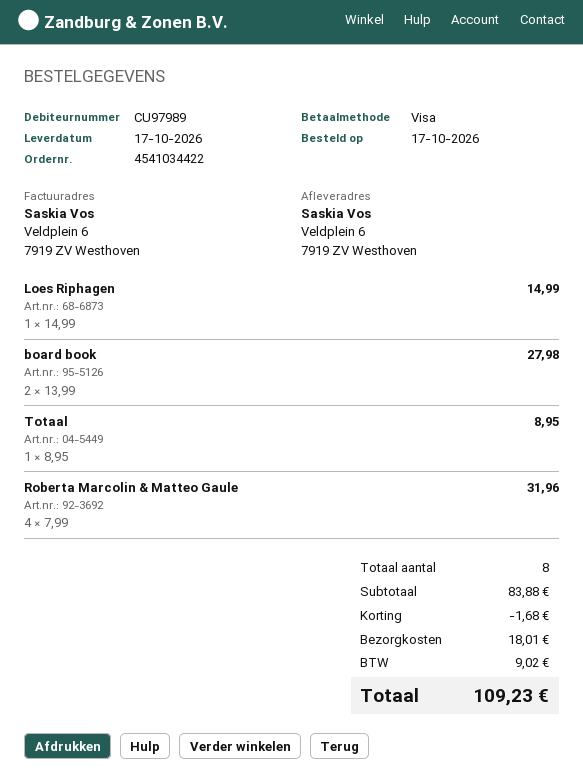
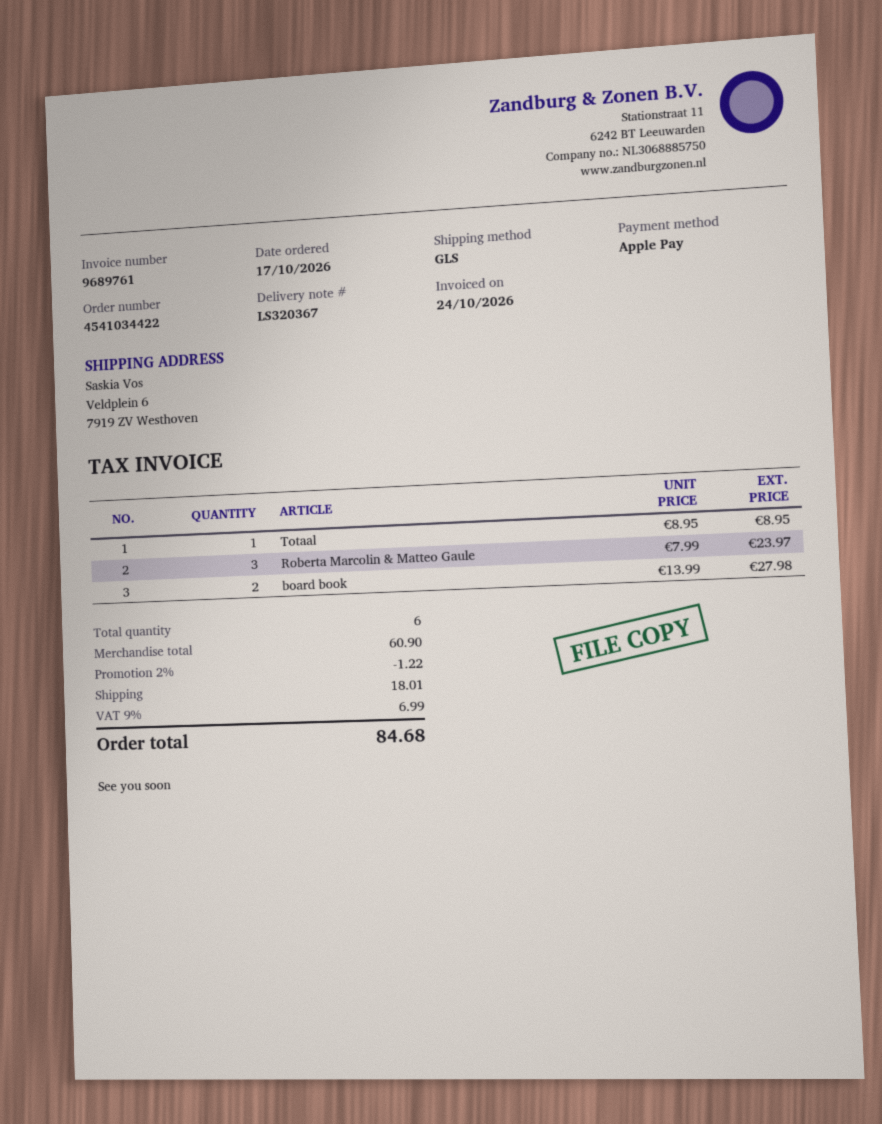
payment method: Visa -> Apple Pay
Loes Riphagen: 1 x 14.99 = 14.99 -> none
Roberta Marcolin & Matteo Gaule: 4 x 7.99 = 31.96 -> 3 x 7.99 = 23.97
total quantity: 8 -> 6
subtotal: 83.88 -> 60.90
discount: 1.68 -> 1.22
tax: 9.02 -> 6.99
total: 109.23 -> 84.68

